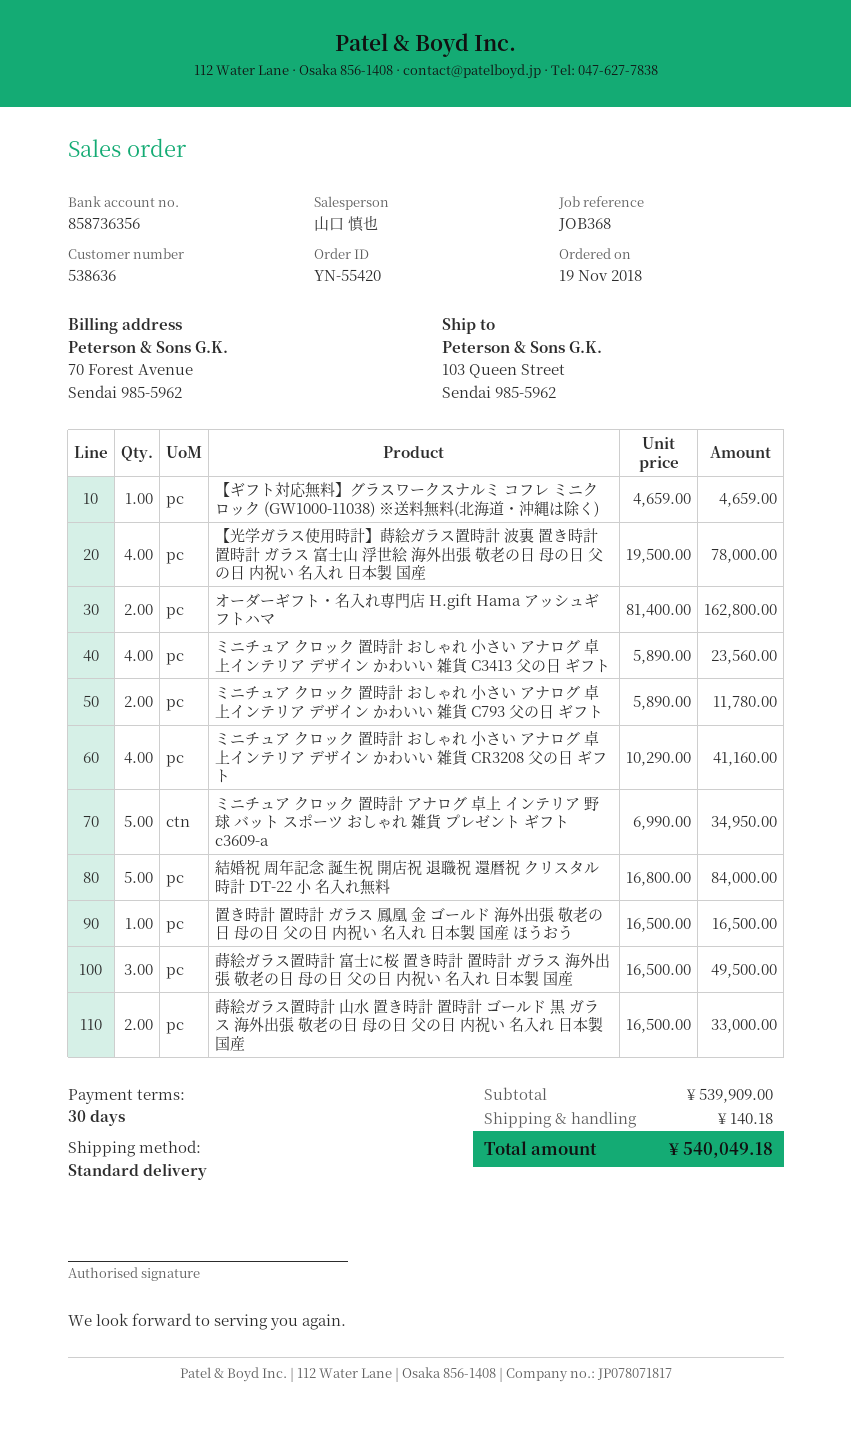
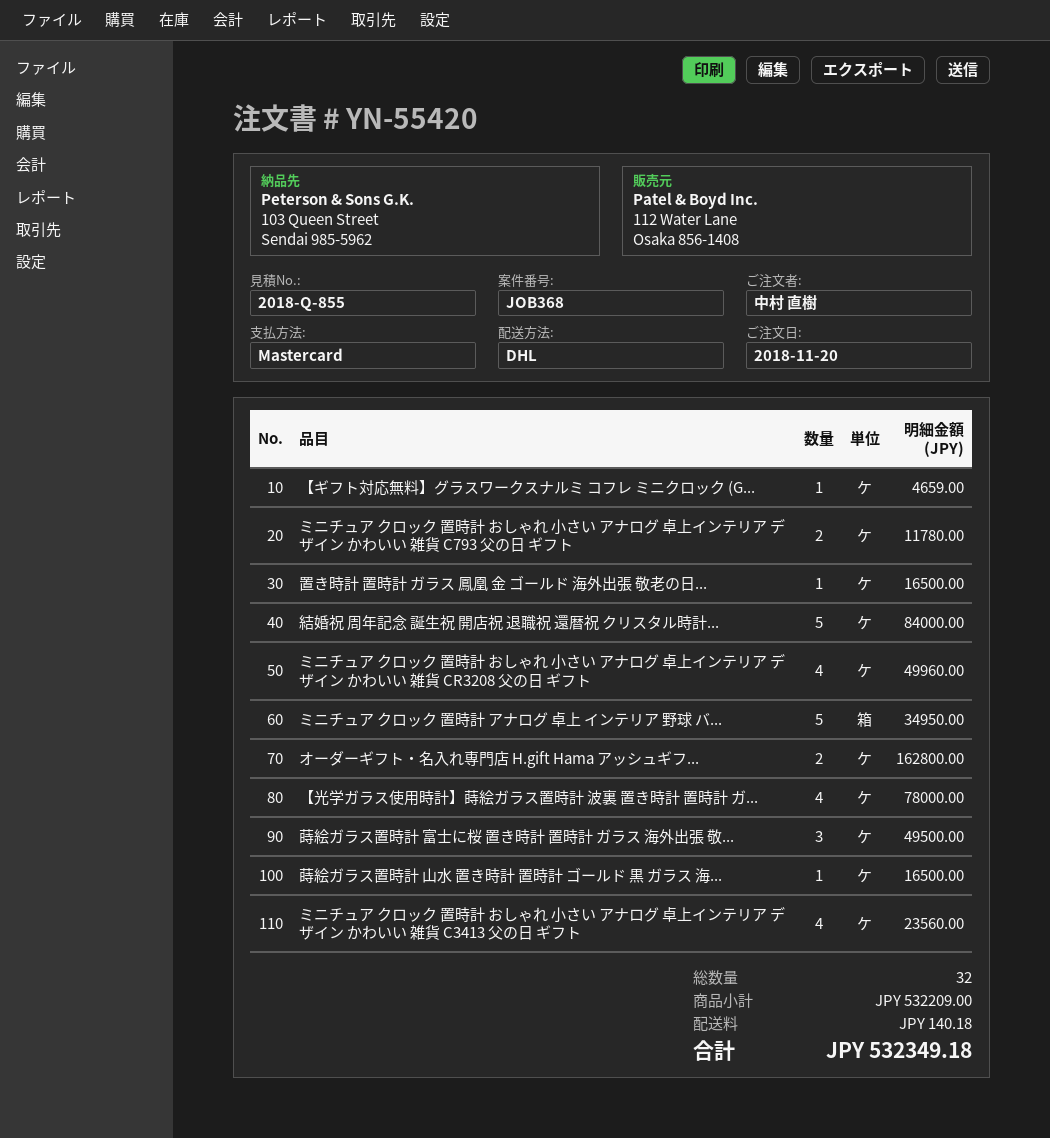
order date: 2018-11-19 -> 2018-11-20
shipping method: standard -> DHL
ミニチュア クロック 置時計 おしゃれ 小さい アナログ 卓上インテリア デザイン かわいい 雑貨 CR3208 父の日 ギフト: 4 for 41160.00 -> 4 for 49960.00
蒔絵ガラス置時計 山水 置き時計 置時計 ゴールド 黒 ガラス 海外出張 敬老の日 母の日 父の日 内祝い 名入れ 日本製 国産: 2 for 33000.00 -> 1 for 16500.00
subtotal: 539909.00 -> 532209.00
total: 540049.18 -> 532349.18

